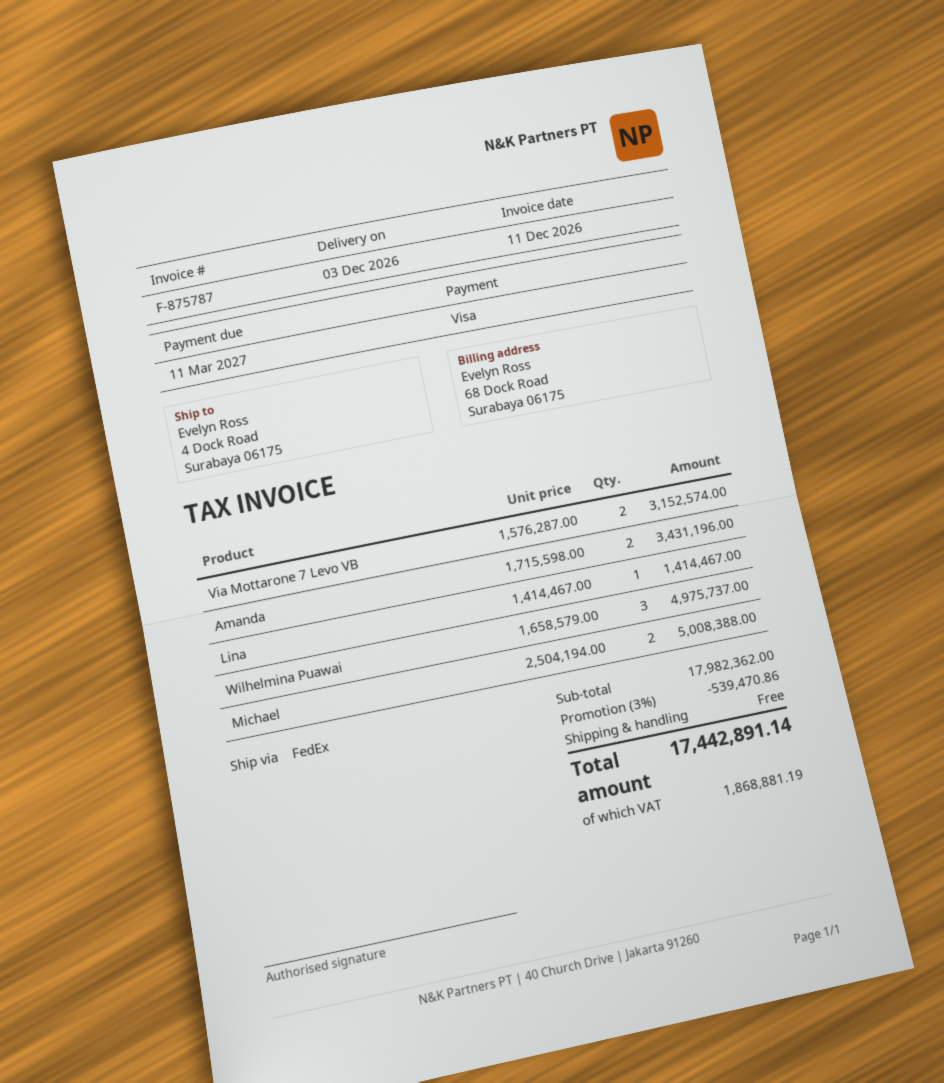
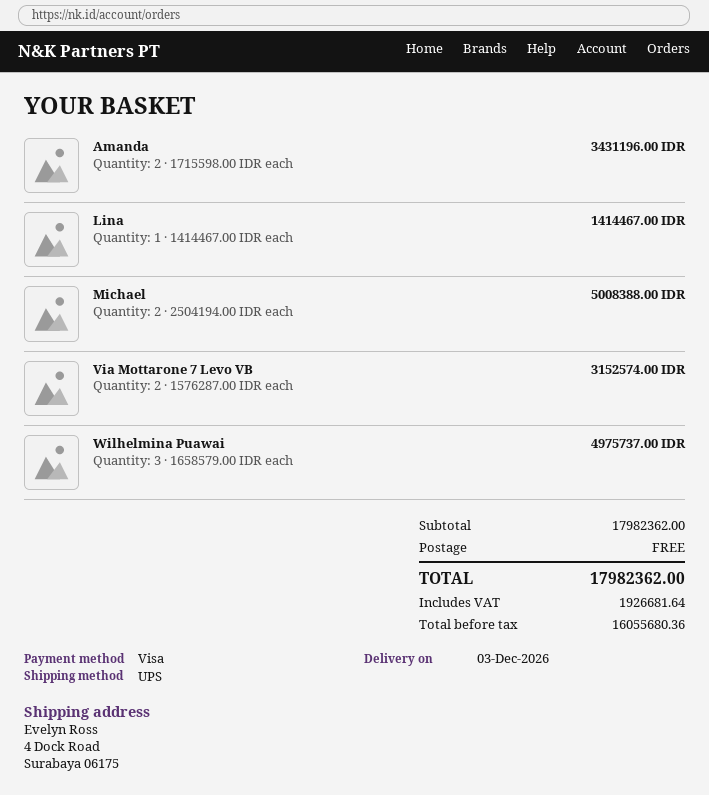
shipping method: FedEx -> UPS
discount: 3% = 539470.86 -> none
tax: 1868881.19 -> 1926681.64
total: 17442891.14 -> 17982362.00

